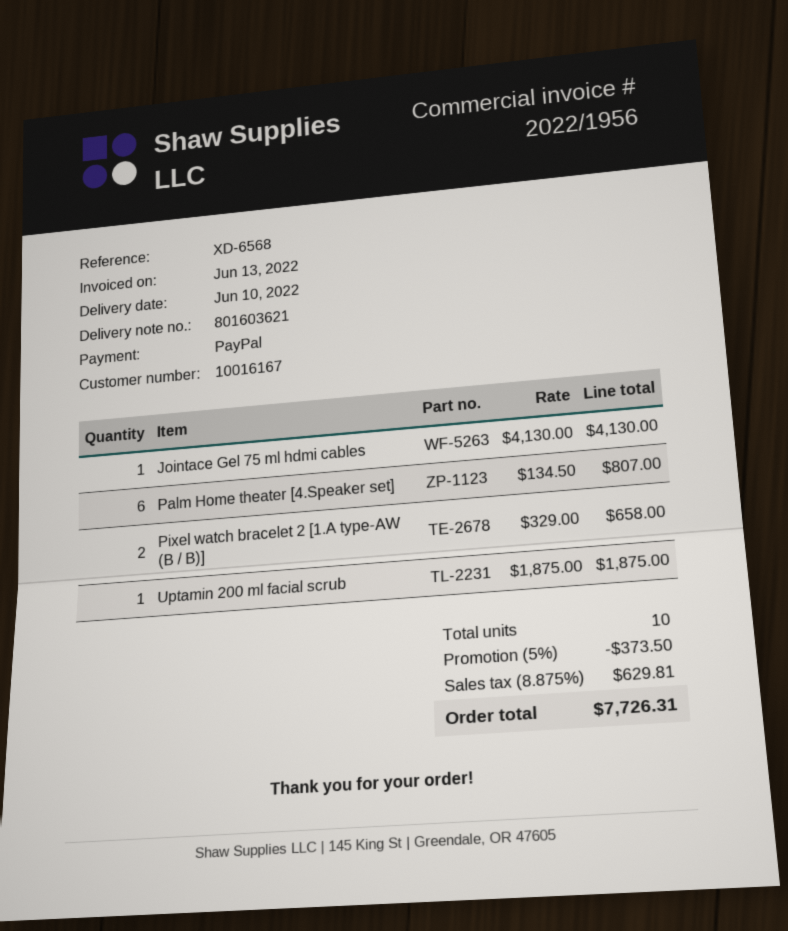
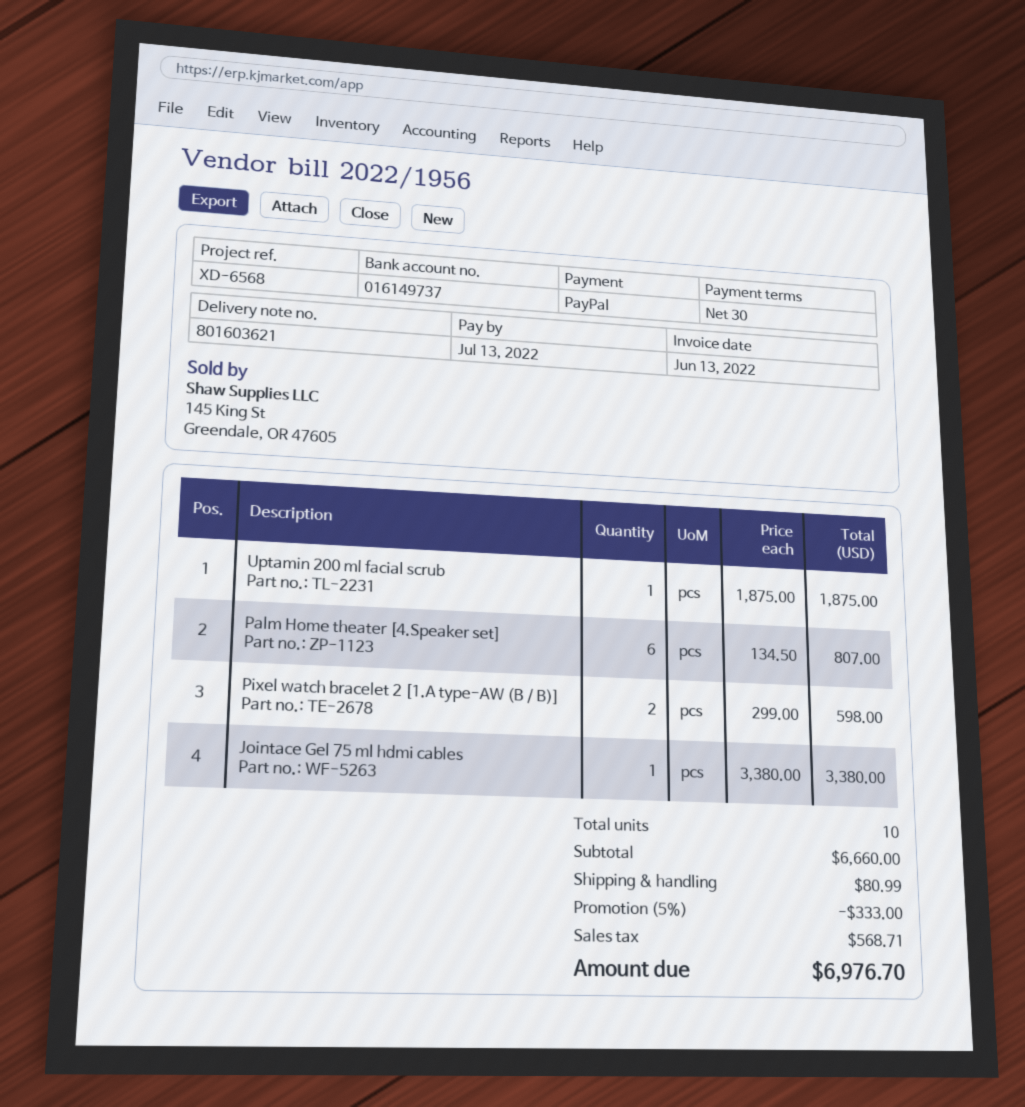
Jointace Gel 75 ml hdmi cables: 1 x 4130.00 = 4130.00 -> 1 x 3380.00 = 3380.00
Pixel watch bracelet 2 [1.A type-AW (B / B)]: 2 x 329.00 = 658.00 -> 2 x 299.00 = 598.00
discount: 5% = 373.50 -> 5% = 333.00
shipping: none -> 80.99
tax: 629.81 -> 568.71
total: 7726.31 -> 6976.70

